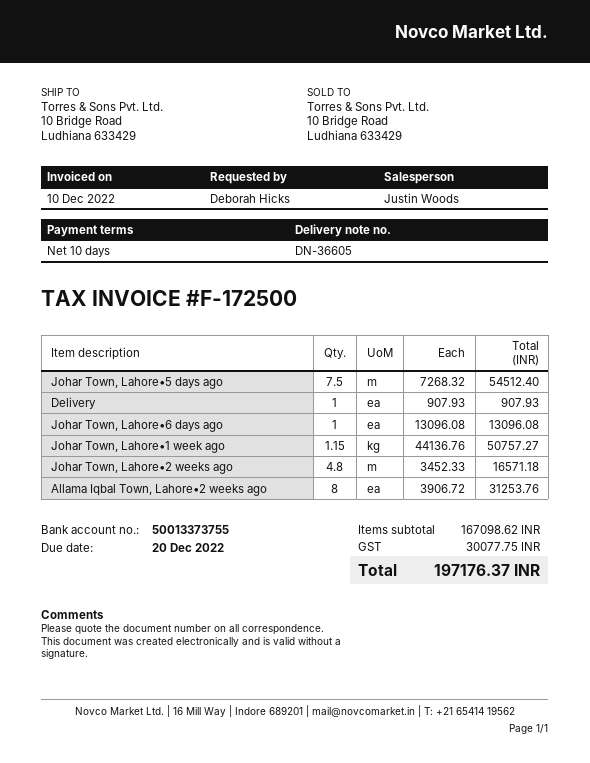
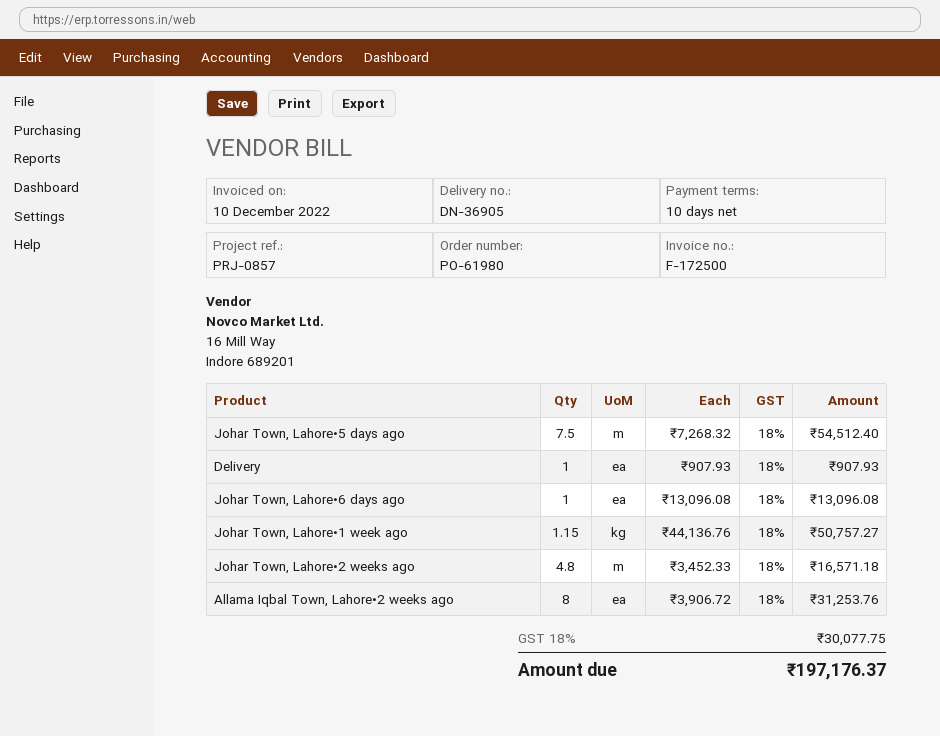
delivery note number: DN-36605 -> DN-36905

